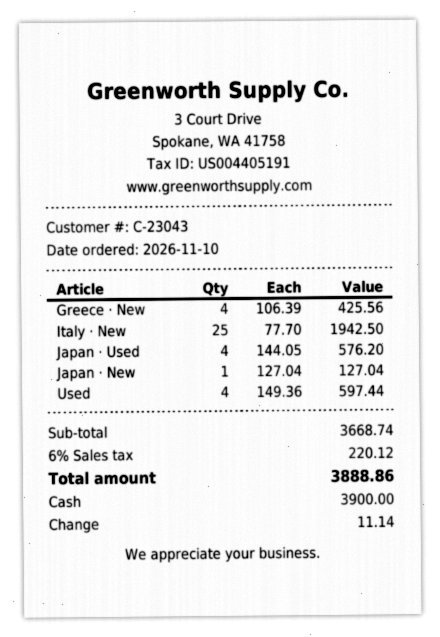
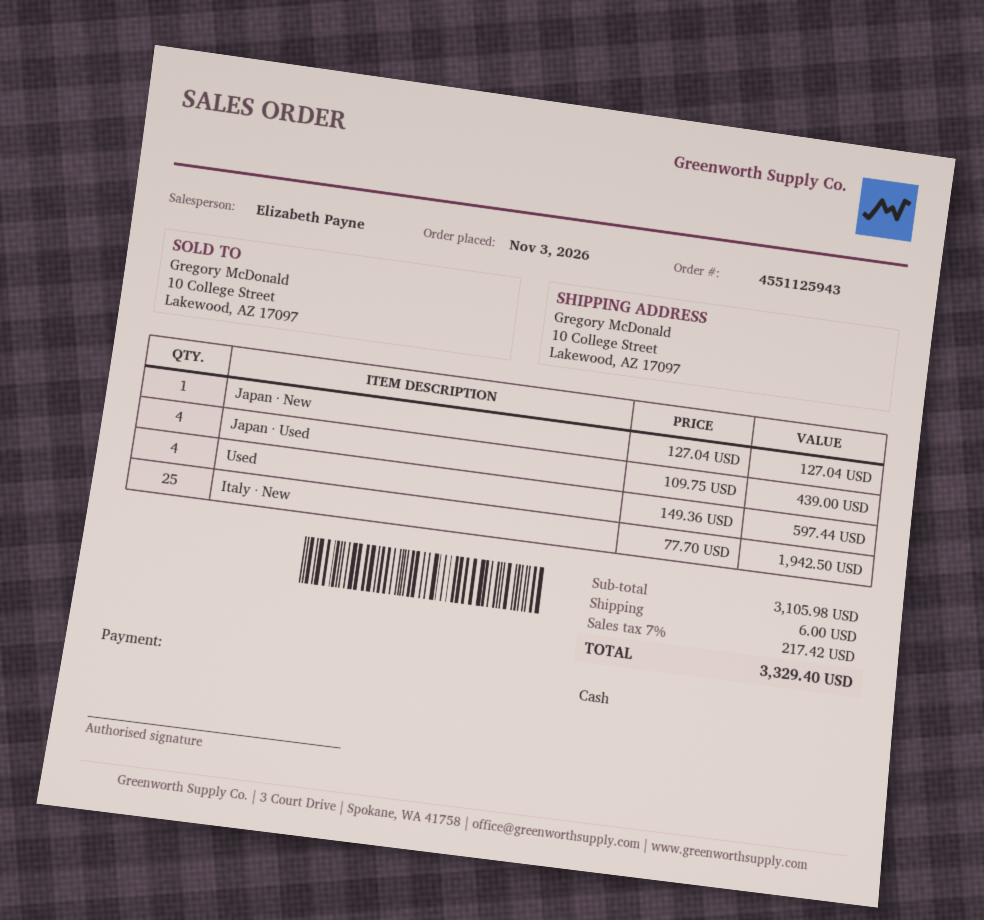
order date: 2026-11-10 -> 2026-11-03
Greece · New: 4 x 106.39 = 425.56 -> none
Japan · Used: 4 x 144.05 = 576.20 -> 4 x 109.75 = 439.00
subtotal: 3668.74 -> 3105.98
shipping: none -> 6.00
tax: 6% = 220.12 -> 7% = 217.42
total: 3888.86 -> 3329.40

